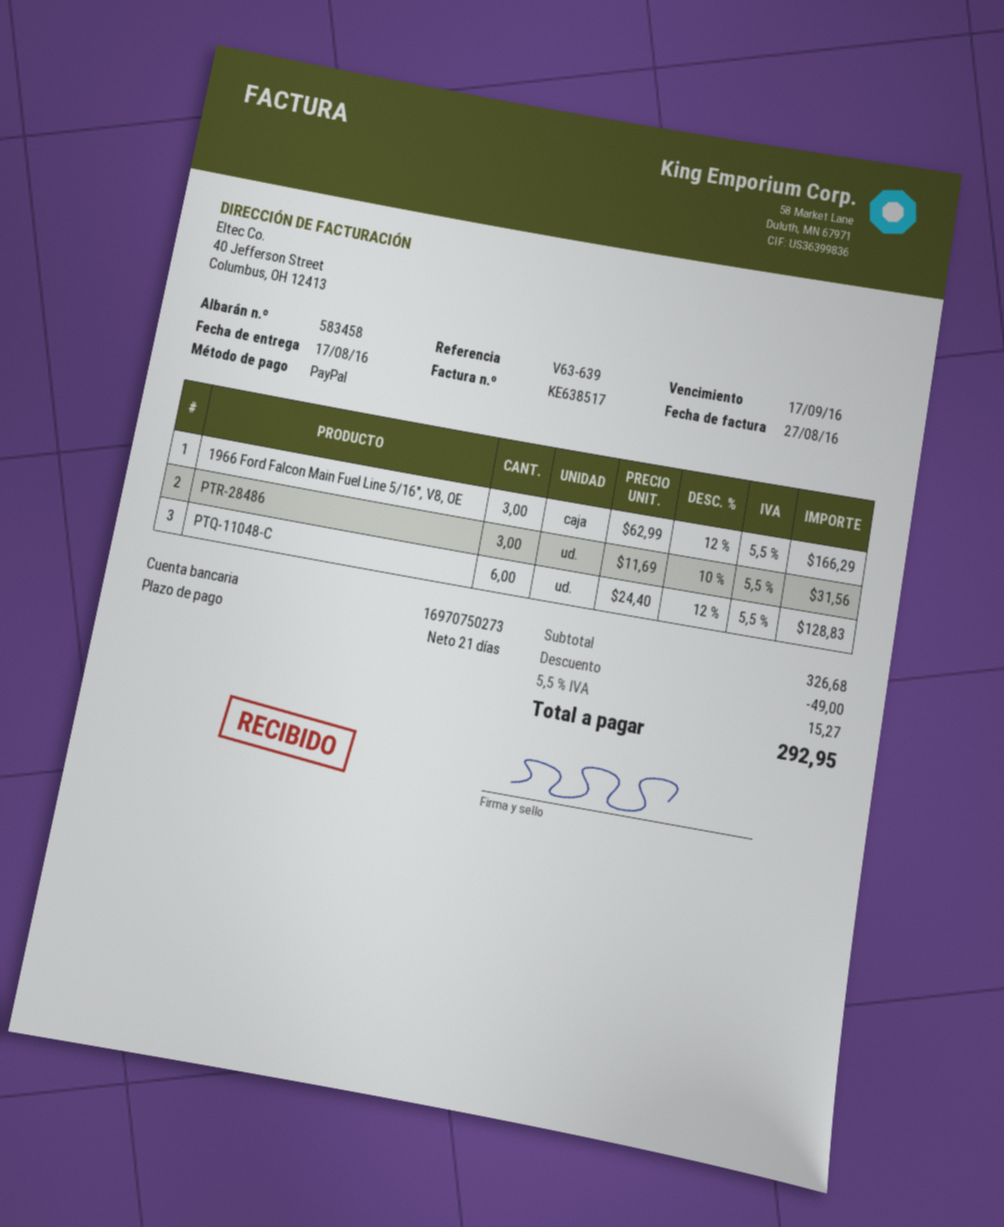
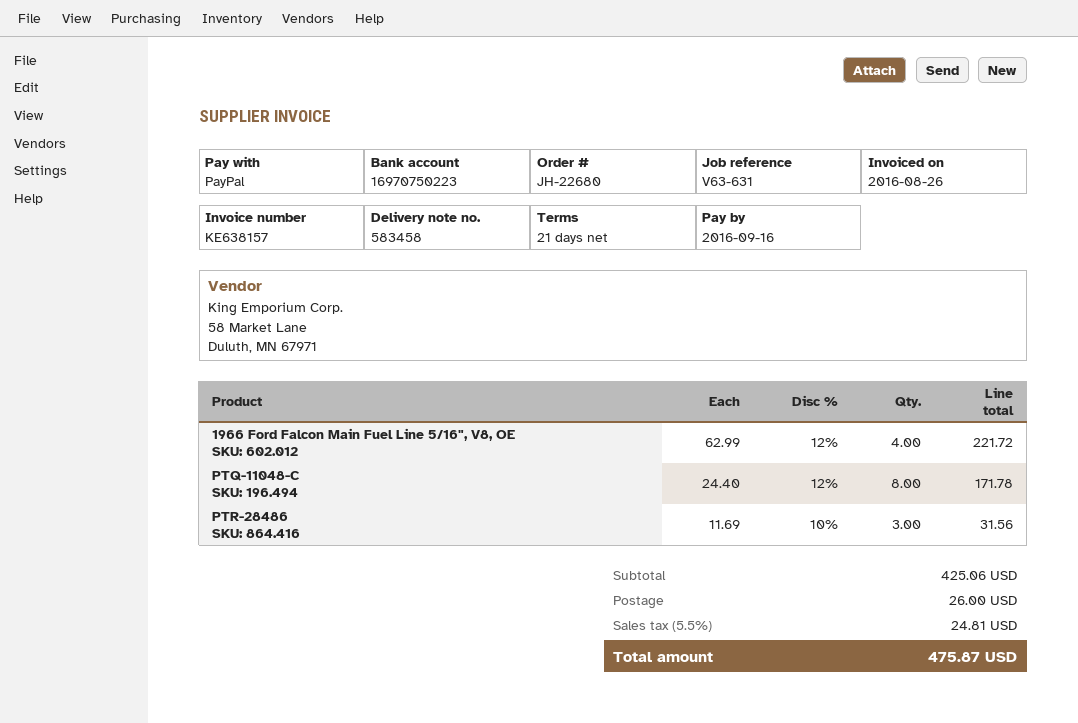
invoice number: KE638517 -> KE638157
invoice date: 2016-08-27 -> 2016-08-26
due date: 2016-09-17 -> 2016-09-16
reference: V63-639 -> V63-631
bank account: 16970750273 -> 16970750223
1966 Ford Falcon Main Fuel Line 5/16", V8, OE: 3 x 62.99 - 12% = 166.29 -> 4 x 62.99 - 12% = 221.72
PTQ-11048-C: 6 x 24.40 - 12% = 128.83 -> 8 x 24.40 - 12% = 171.78
subtotal: 326.68 -> 425.06
discount: 49.00 -> none
shipping: none -> 26.00
tax: 5.5% = 15.27 -> 5.5% = 24.81
total: 292.95 -> 475.87

